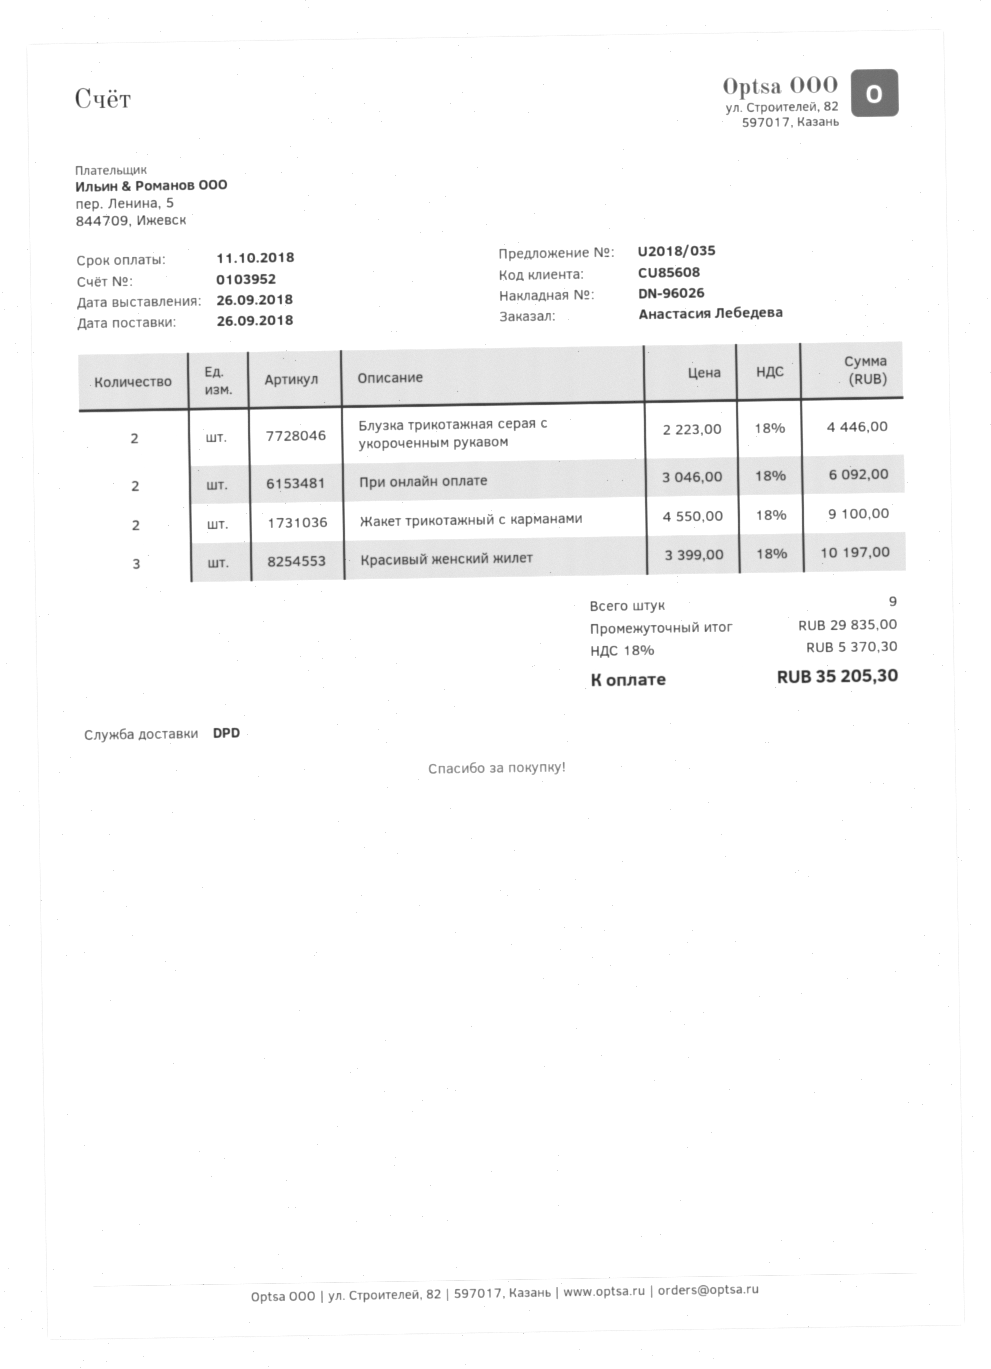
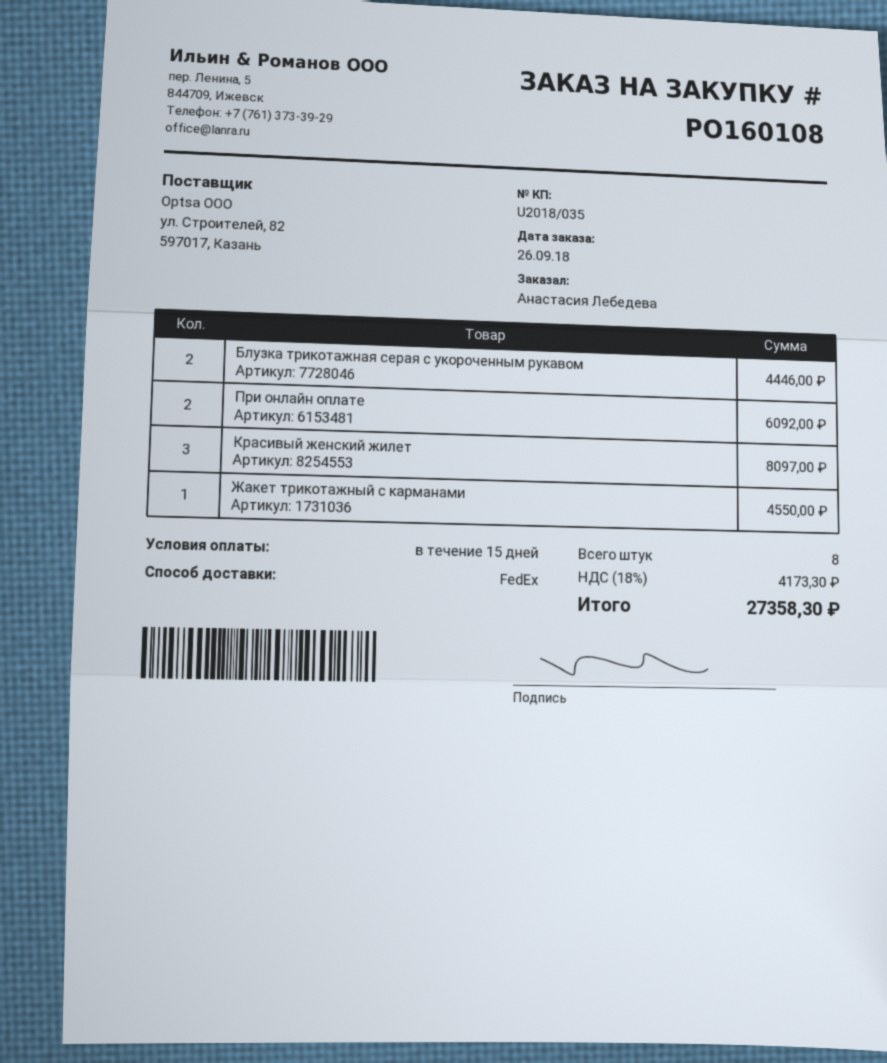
shipping method: DPD -> FedEx
Жакет трикотажный с карманами: 2 for 9100.00 -> 1 for 4550.00
Красивый женский жилет: 3 for 10197.00 -> 3 for 8097.00
total quantity: 9 -> 8
tax: 18% = 5370.30 -> 18% = 4173.30
total: 35205.30 -> 27358.30

